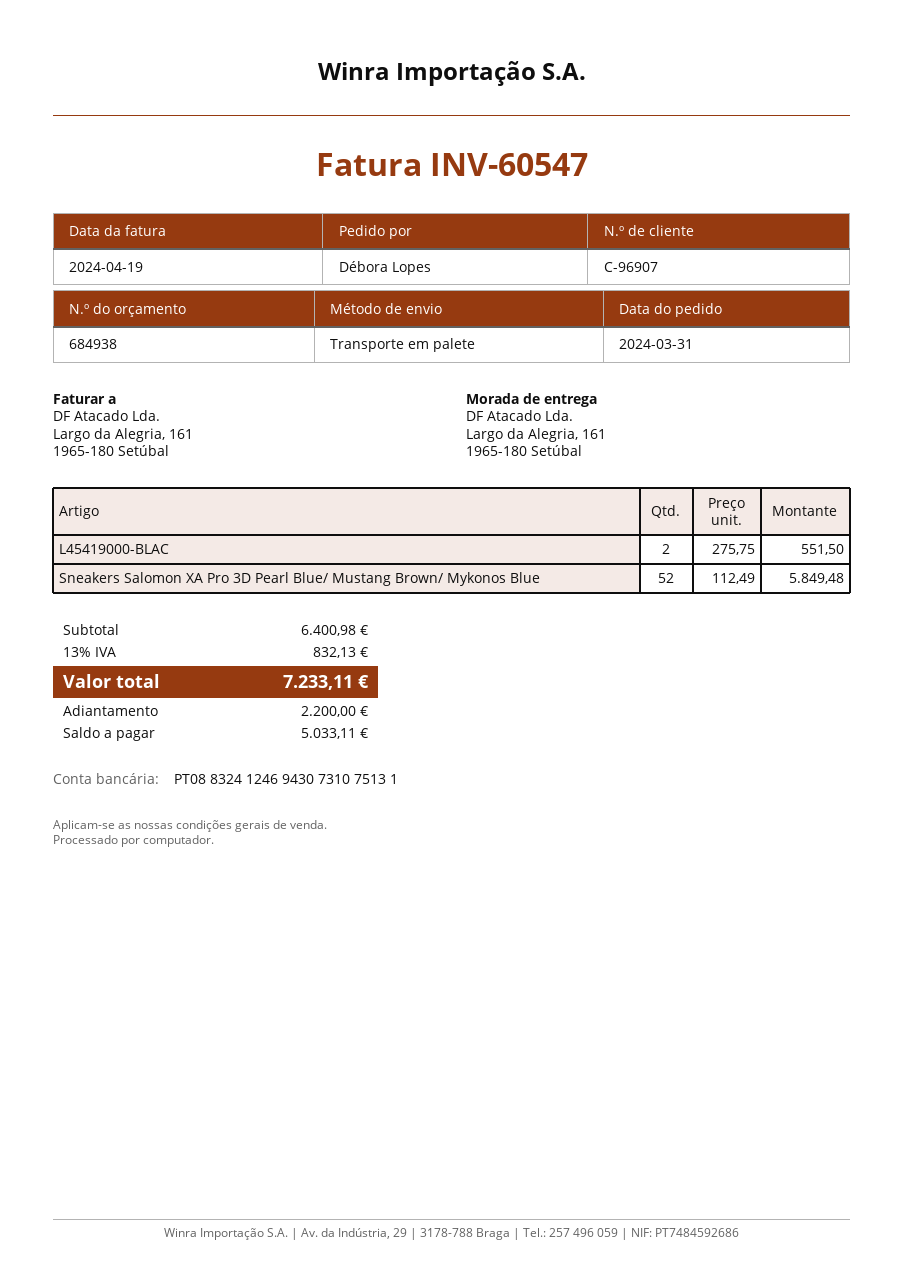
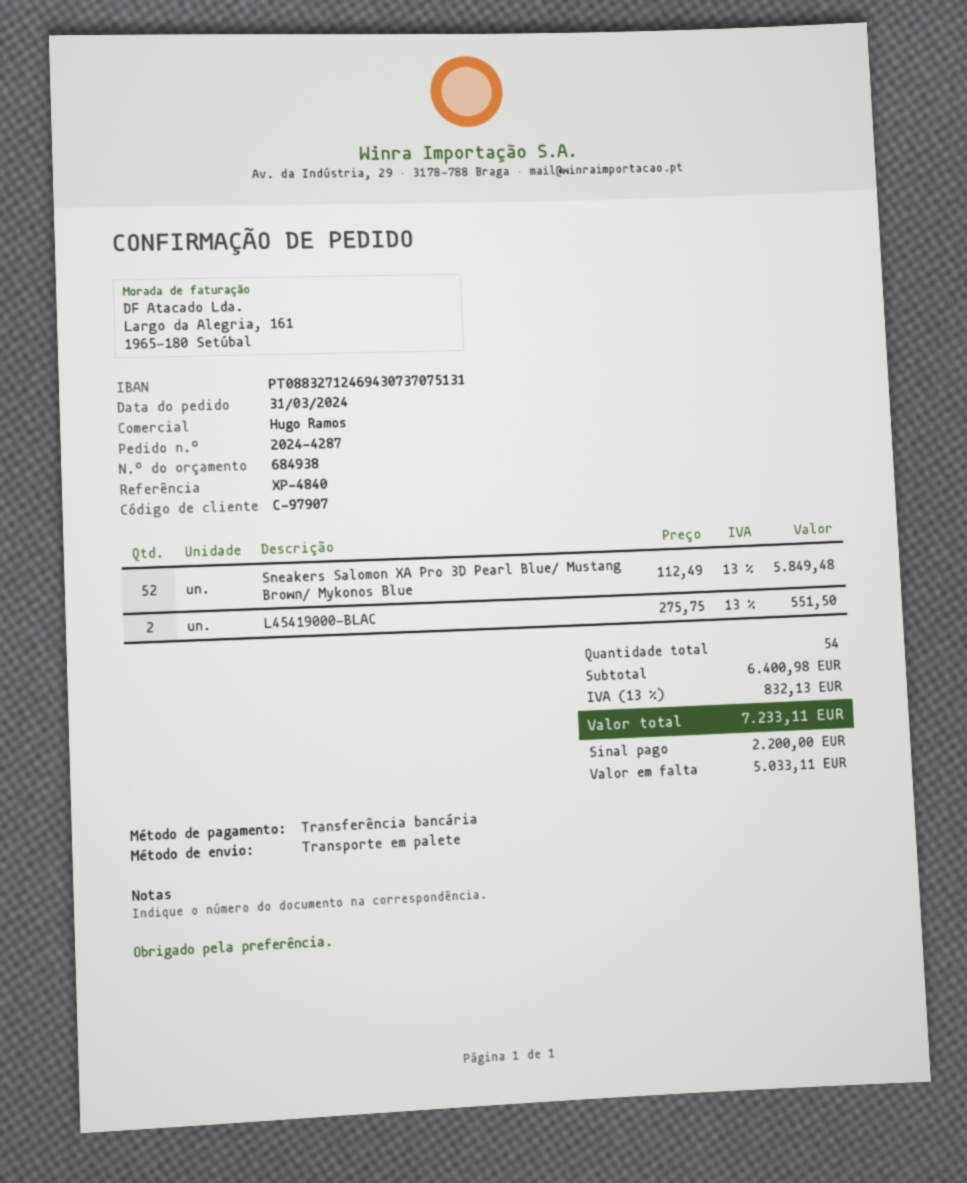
customer number: C-96907 -> C-97907
bank account: PT08832412469430731075131 -> PT08832712469430737075131

